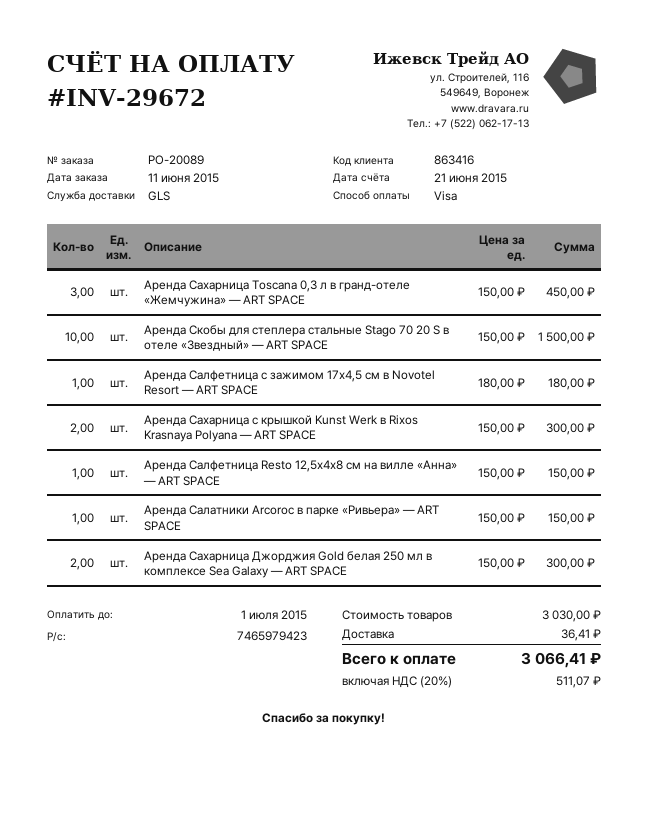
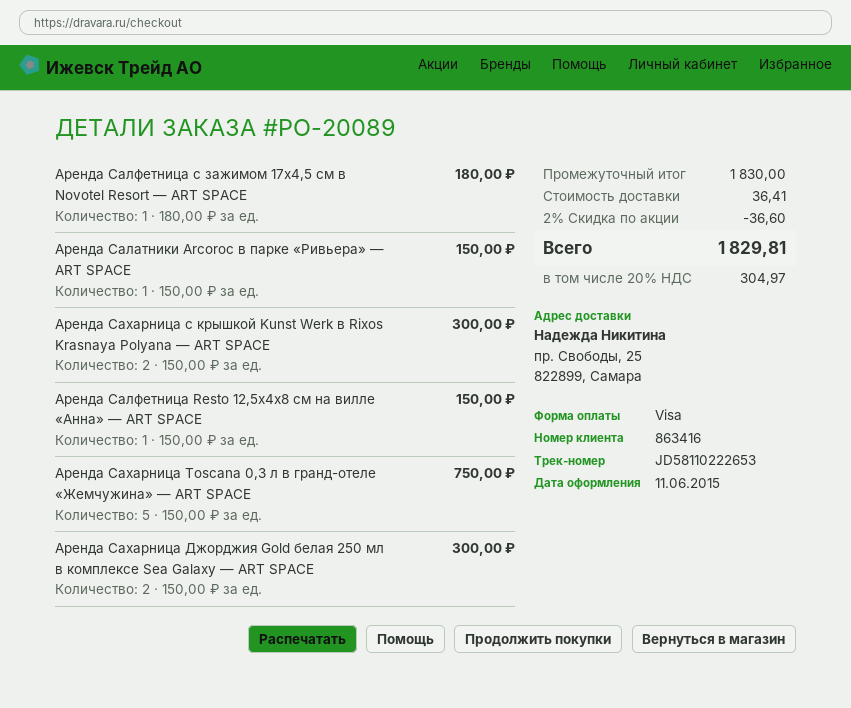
Аренда Сахарница Toscana 0,3 л в гранд-отеле «Жемчужина» — ART SPACE: 3 x 150.00 = 450.00 -> 5 x 150.00 = 750.00
Аренда Скобы для степлера стальные Stago 70 20 S в отеле «Звездный» — ART SPACE: 10 x 150.00 = 1500.00 -> none
subtotal: 3030.00 -> 1830.00
discount: none -> 2% = 36.60
tax: 20% = 511.07 -> 20% = 304.97
total: 3066.41 -> 1829.81

